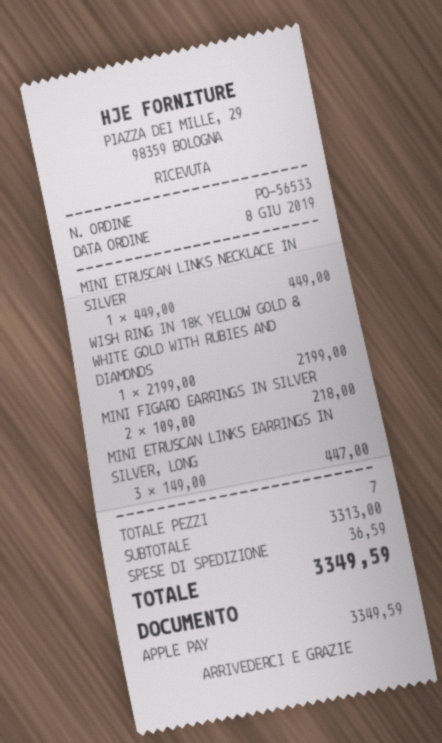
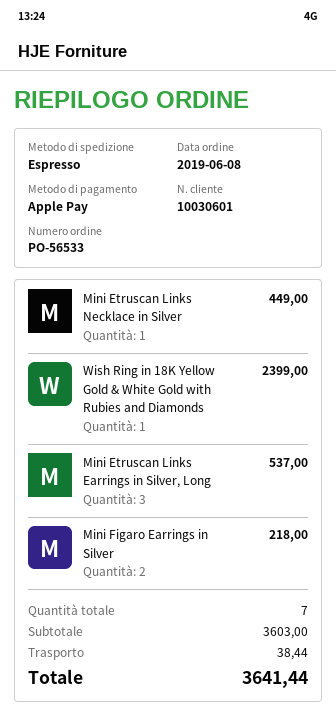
WISH RING IN 18K YELLOW GOLD & WHITE GOLD WITH RUBIES AND DIAMONDS: 1 for 2199.00 -> 1 for 2399.00
MINI ETRUSCAN LINKS EARRINGS IN SILVER, LONG: 3 for 447.00 -> 3 for 537.00
subtotal: 3313.00 -> 3603.00
shipping: 36.59 -> 38.44
total: 3349.59 -> 3641.44

